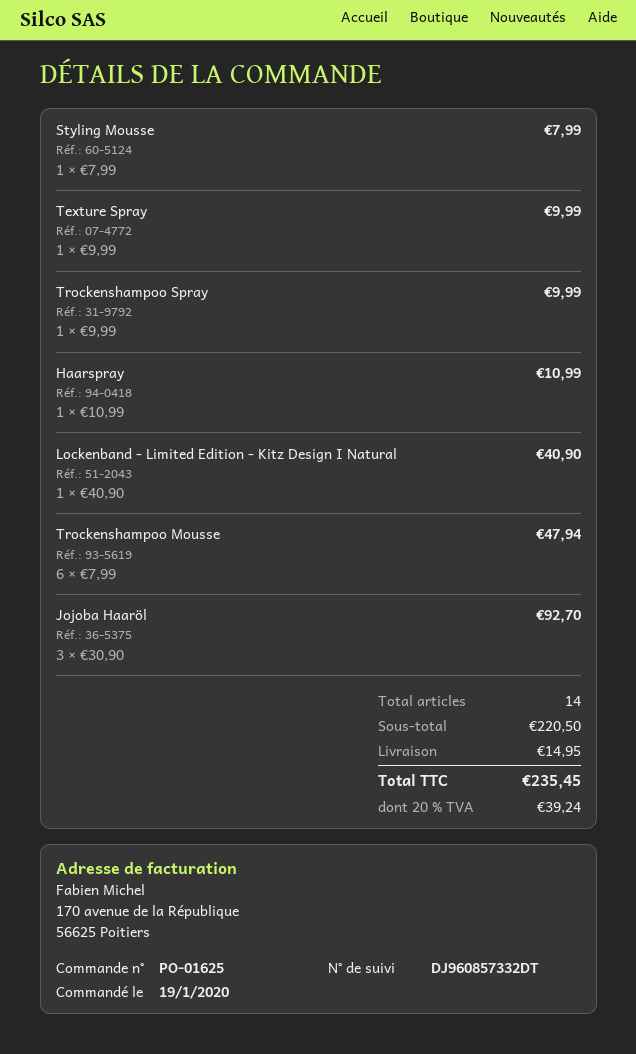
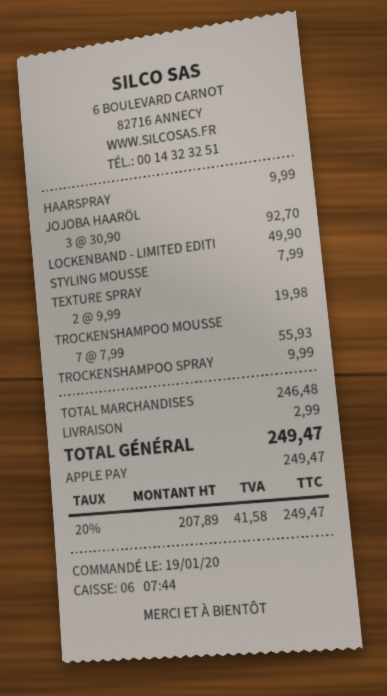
Texture Spray: 1 x 9.99 = 9.99 -> 2 x 9.99 = 19.98
Haarspray: 1 x 10.99 = 10.99 -> 1 x 9.99 = 9.99
Lockenband - Limited Edition - Kitz Design I Natural: 1 x 40.90 = 40.90 -> 1 x 49.90 = 49.90
Trockenshampoo Mousse: 6 x 7.99 = 47.94 -> 7 x 7.99 = 55.93
subtotal: 220.50 -> 246.48
shipping: 14.95 -> 2.99
tax: 20% = 39.24 -> 20% = 41.58
total: 235.45 -> 249.47

